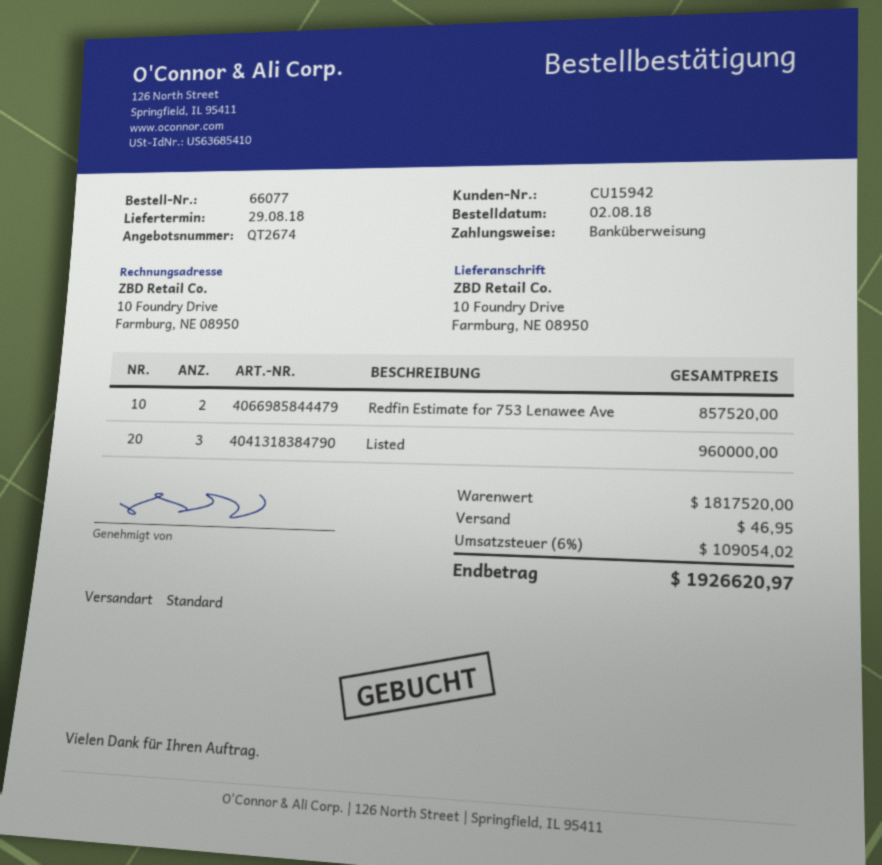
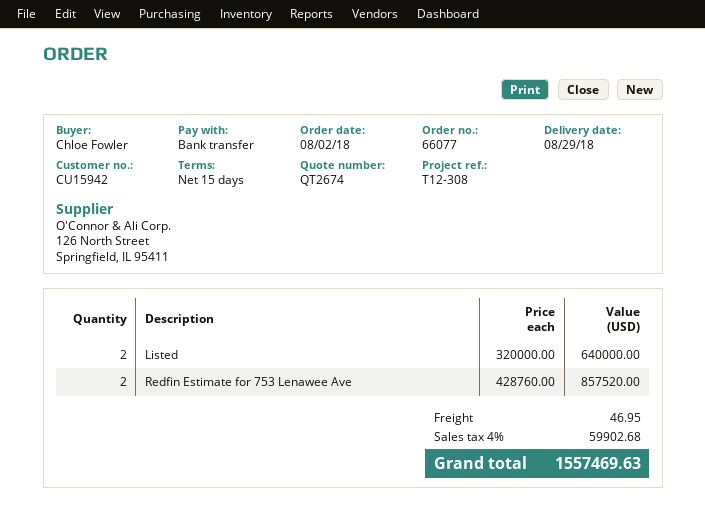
Listed: 3 for 960000.00 -> 2 for 640000.00
tax: 6% = 109054.02 -> 4% = 59902.68
total: 1926620.97 -> 1557469.63

